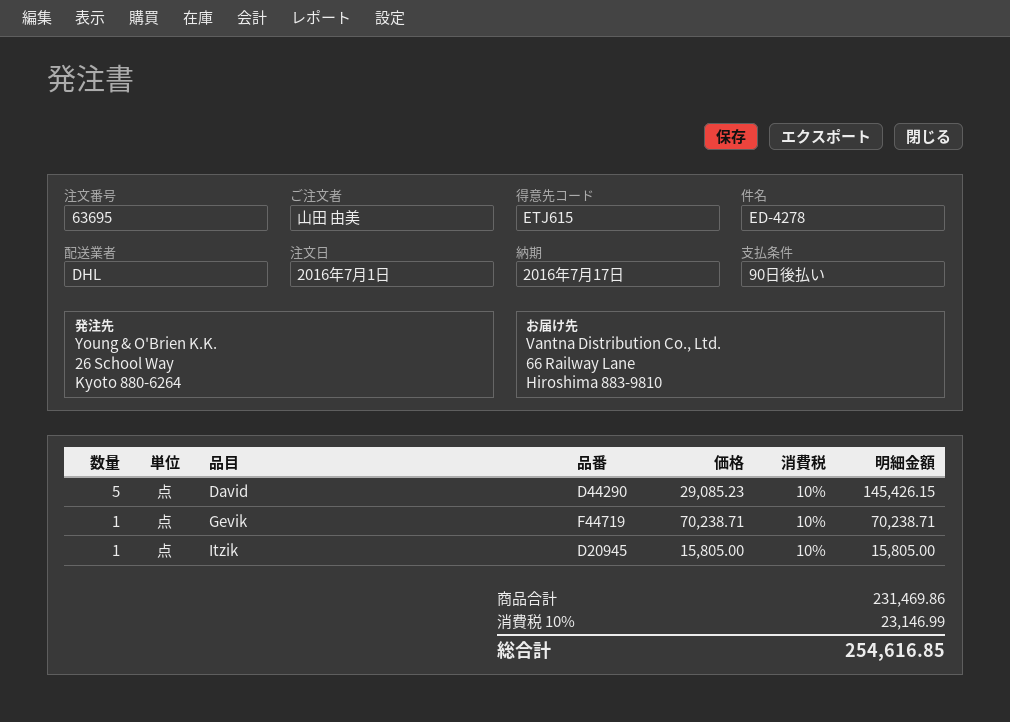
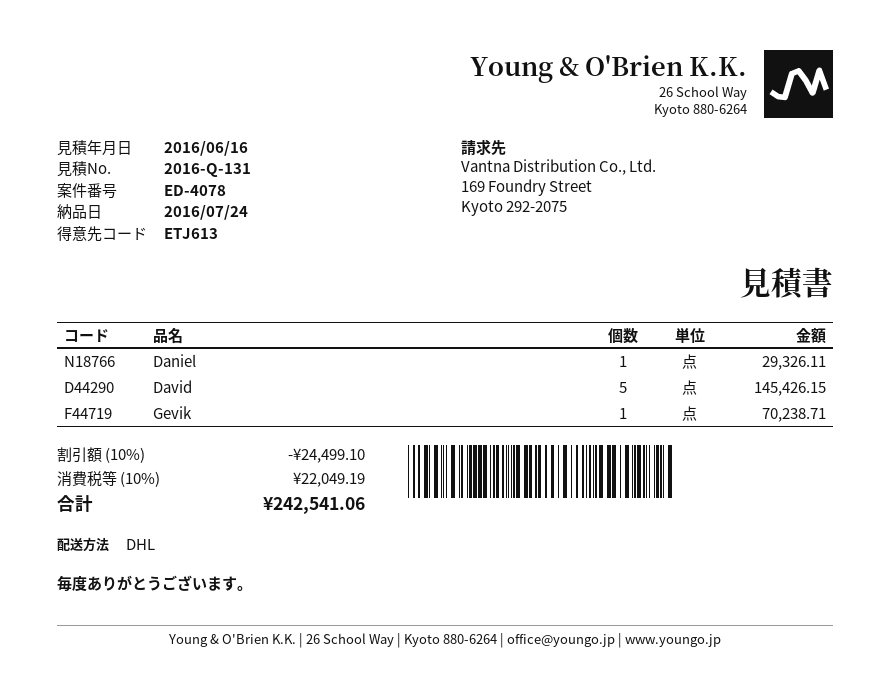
delivery date: 2016-07-17 -> 2016-07-24
customer number: ETJ615 -> ETJ613
reference: ED-4278 -> ED-4078
Itzik: 1 for 15805.00 -> none
Daniel: none -> 1 for 29326.11
discount: none -> 10% = 24499.10
tax: 10% = 23146.99 -> 10% = 22049.19
total: 254616.85 -> 242541.06

